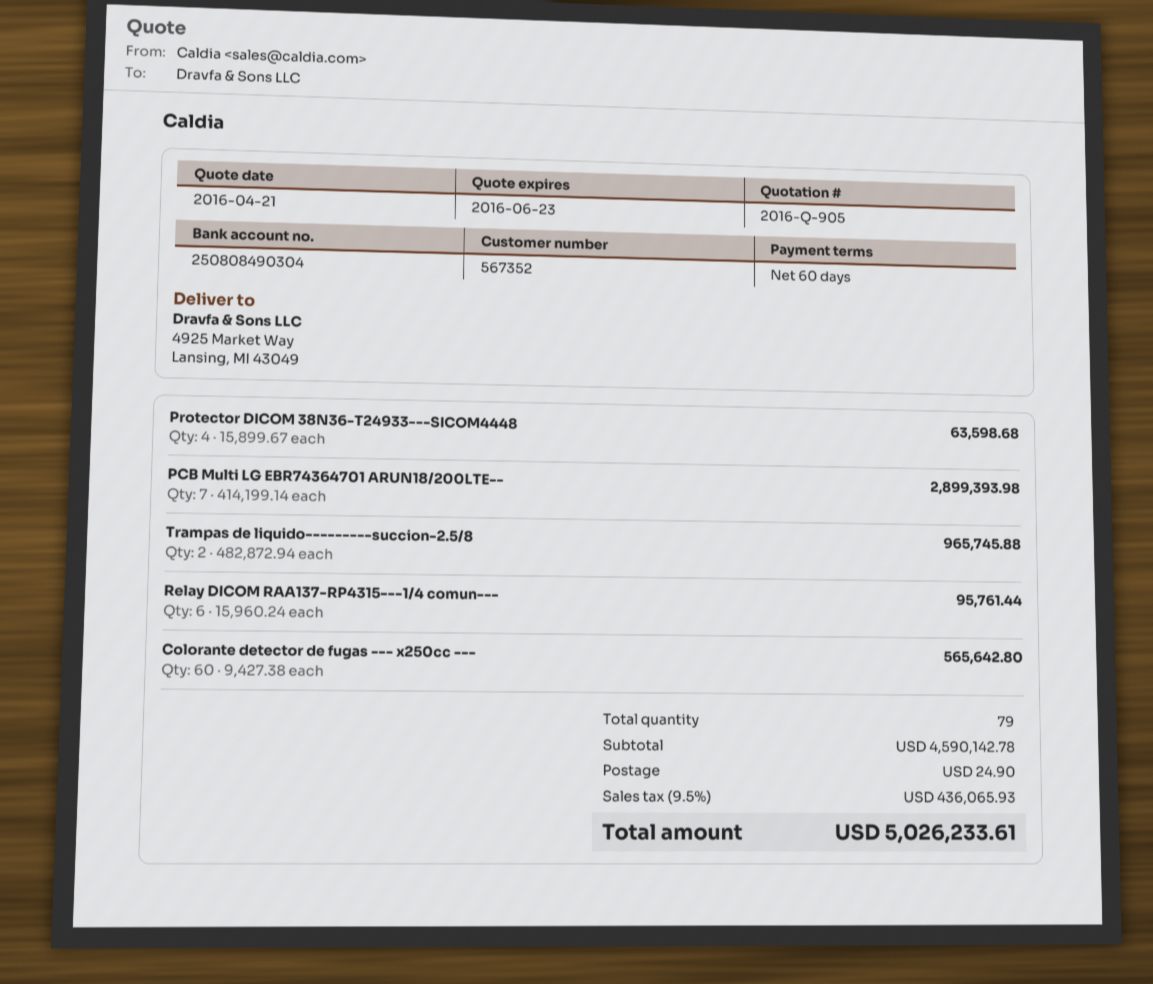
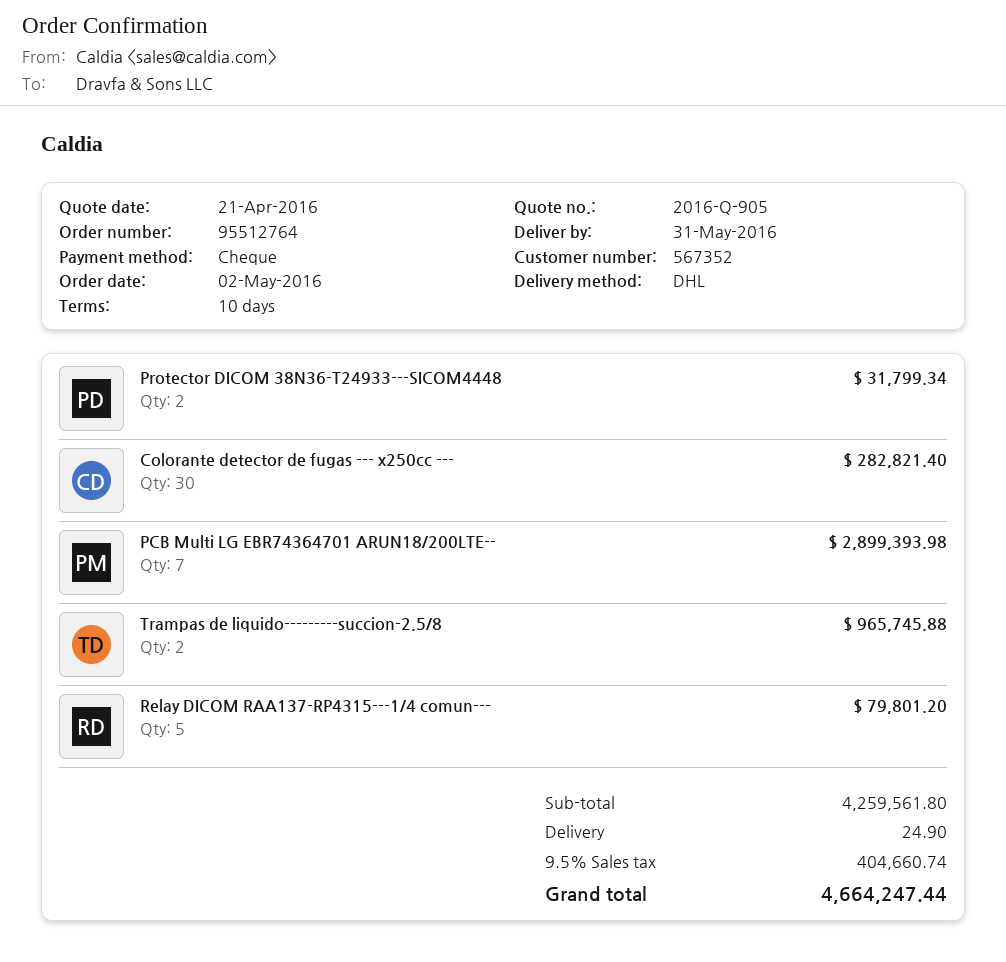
payment terms: 60 days -> 10 days
Protector DICOM 38N36-T24933---SICOM4448: 4 for 63598.68 -> 2 for 31799.34
Relay DICOM RAA137-RP4315---1/4 comun---: 6 for 95761.44 -> 5 for 79801.20
Colorante detector de fugas --- x250cc ---: 60 for 565642.80 -> 30 for 282821.40
subtotal: 4590142.78 -> 4259561.80
tax: 9.5% = 436065.93 -> 9.5% = 404660.74
total: 5026233.61 -> 4664247.44

